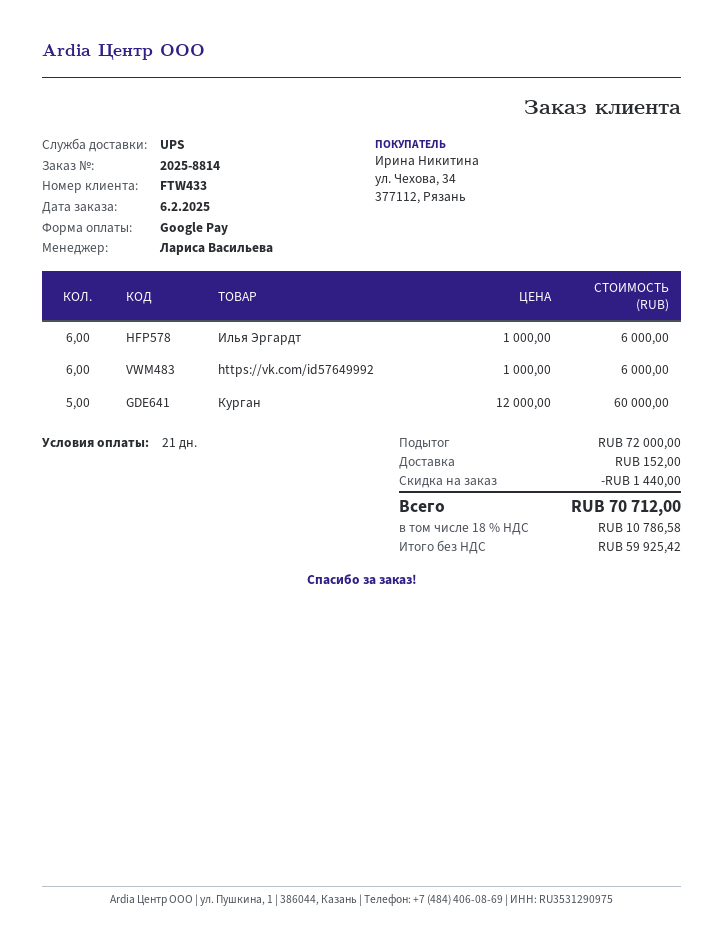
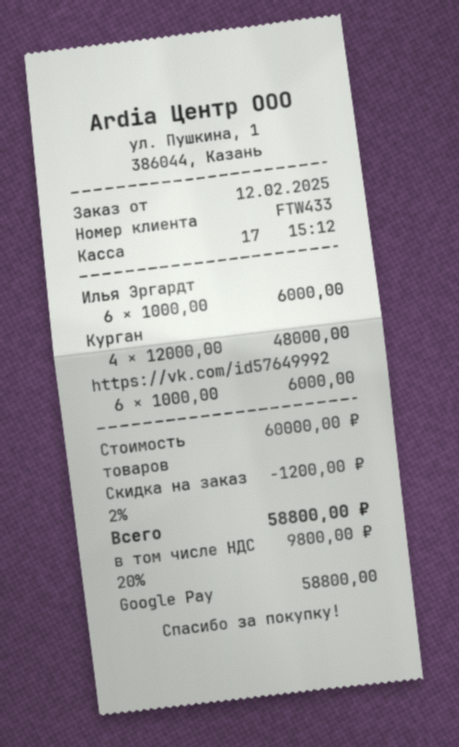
order date: 2025-02-06 -> 2025-02-12
Курган: 5 x 12000.00 = 60000.00 -> 4 x 12000.00 = 48000.00
subtotal: 72000.00 -> 60000.00
discount: 1440.00 -> 1200.00
shipping: 152.00 -> none
tax: 18% = 10786.58 -> 20% = 9800.00
total: 70712.00 -> 58800.00

